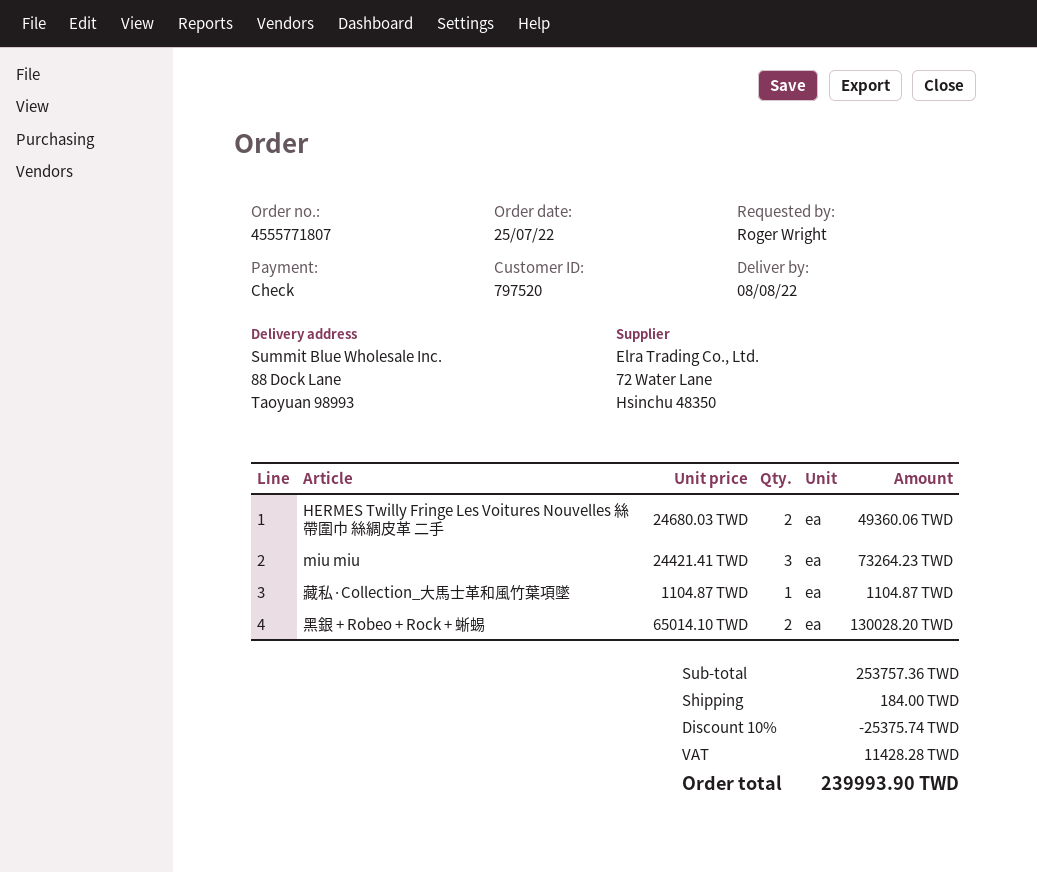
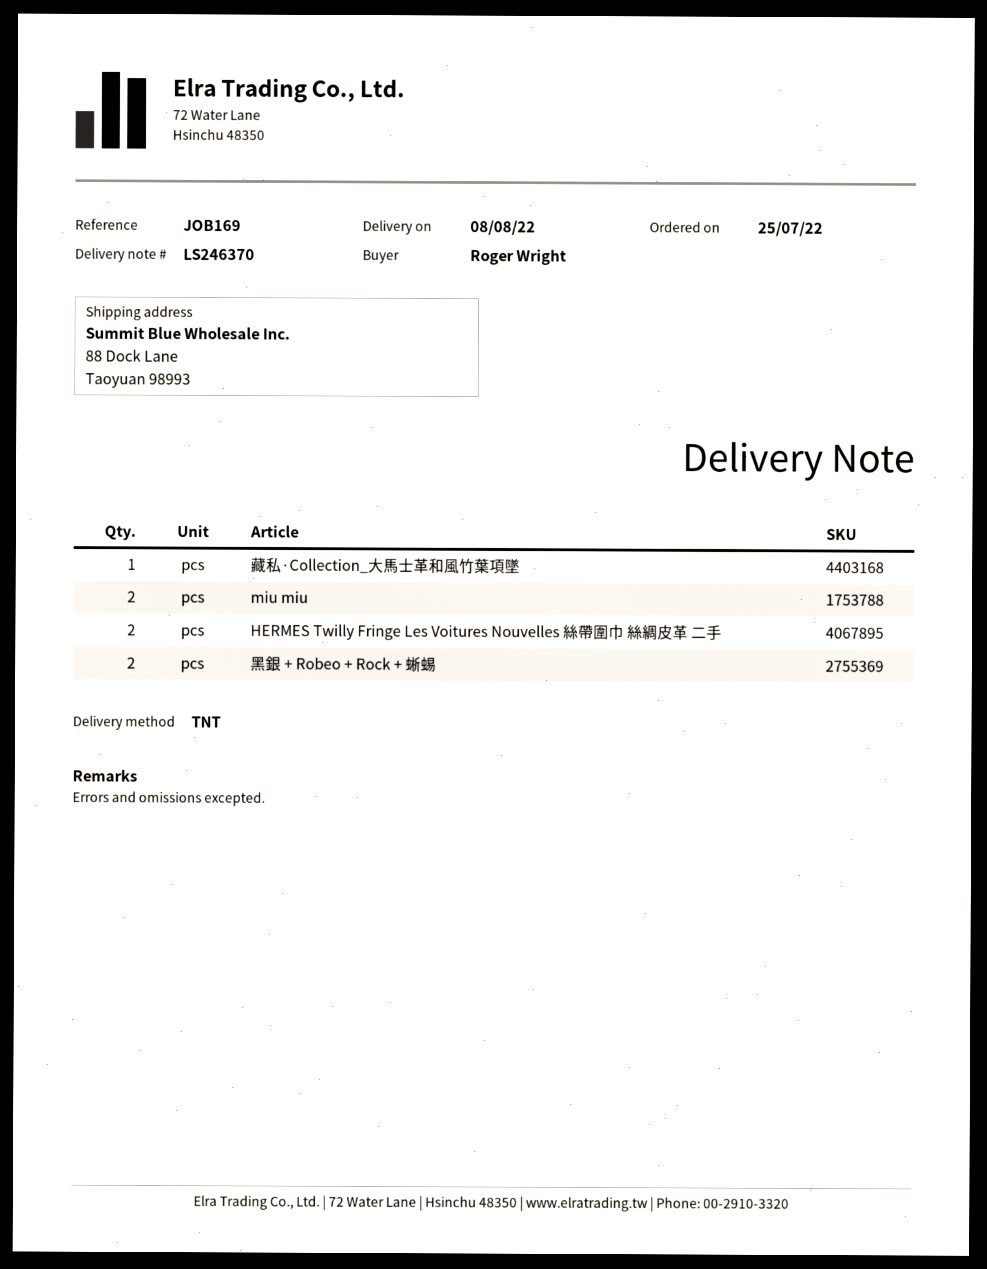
miu miu: 3 -> 2

